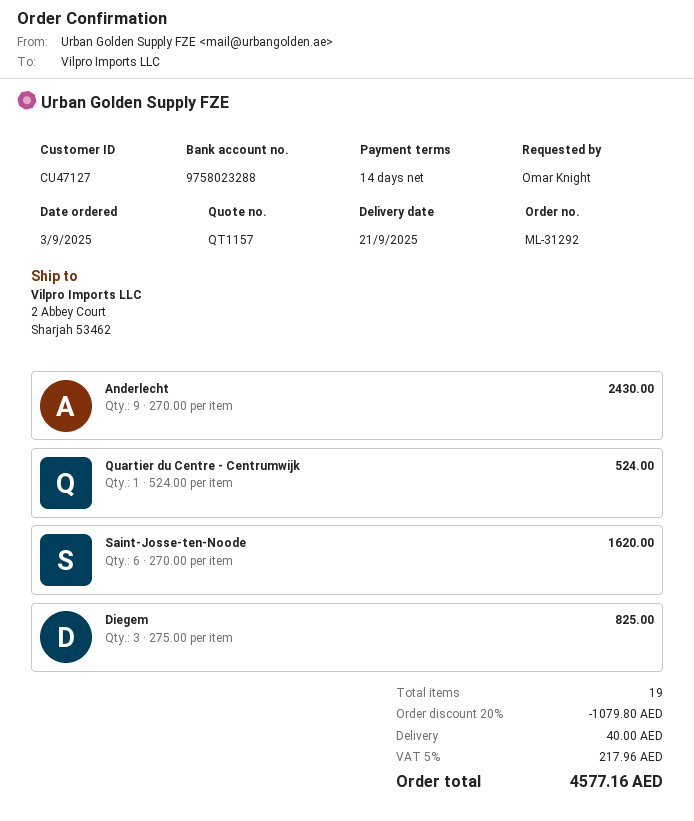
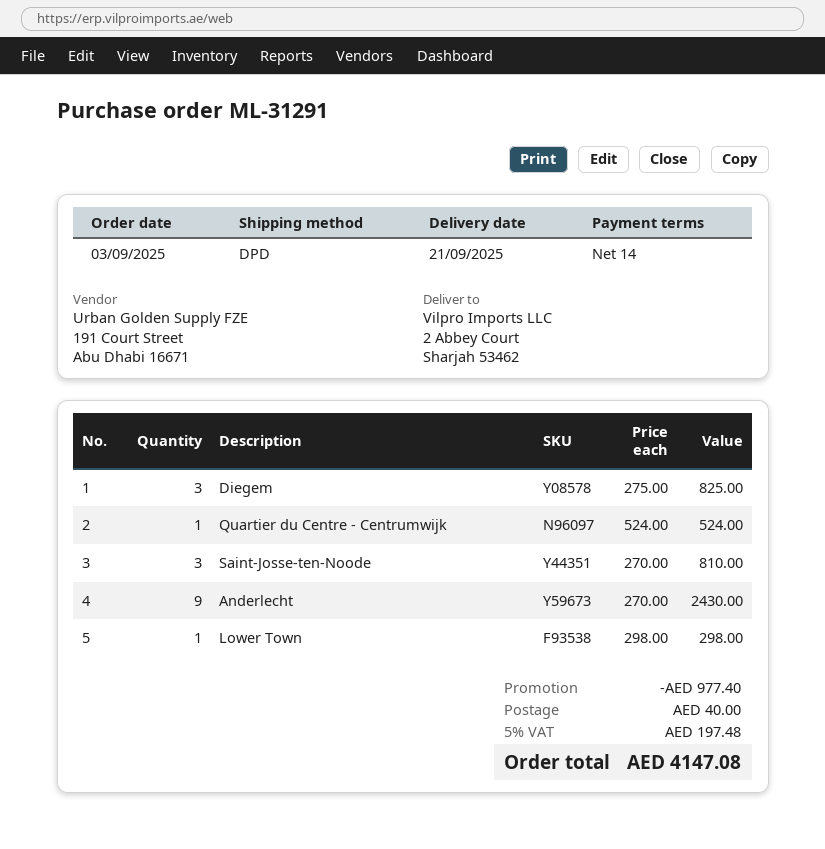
order number: ML-31292 -> ML-31291
Saint-Josse-ten-Noode: 6 x 270.00 = 1620.00 -> 3 x 270.00 = 810.00
Lower Town: none -> 1 x 298.00 = 298.00
discount: 1079.80 -> 977.40
tax: 5% = 217.96 -> 5% = 197.48
total: 4577.16 -> 4147.08

